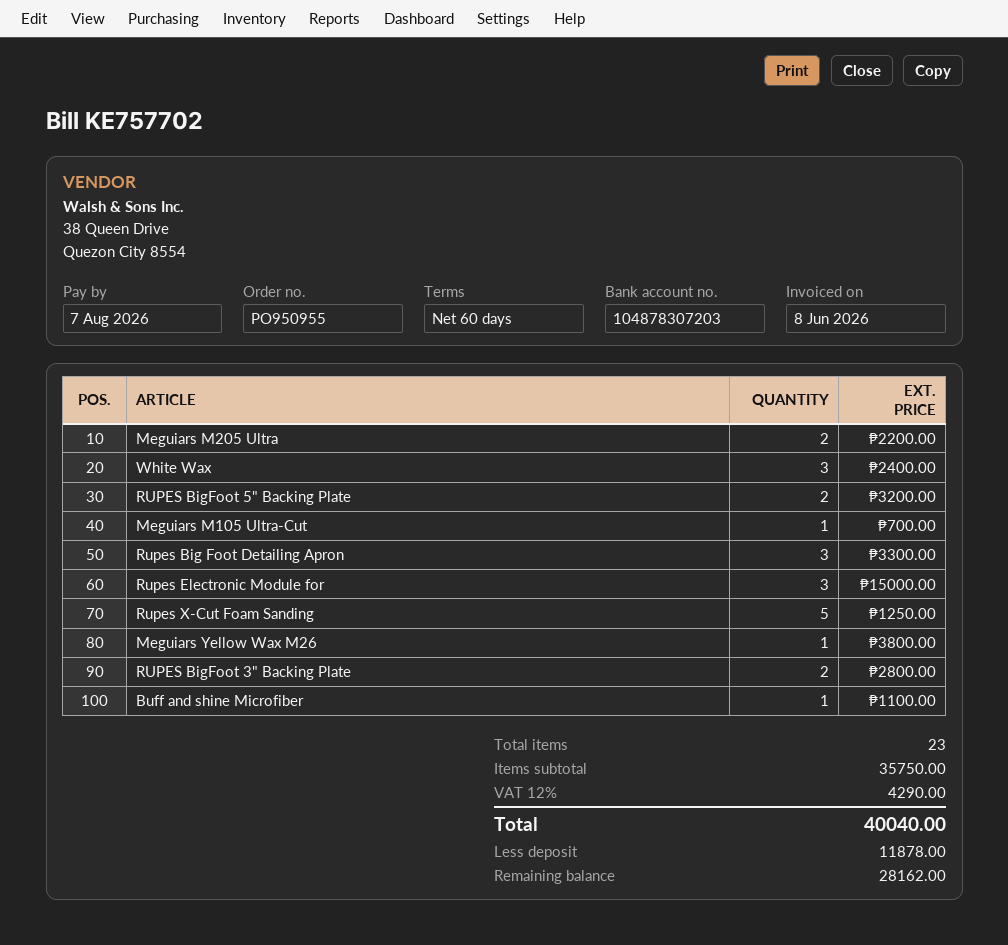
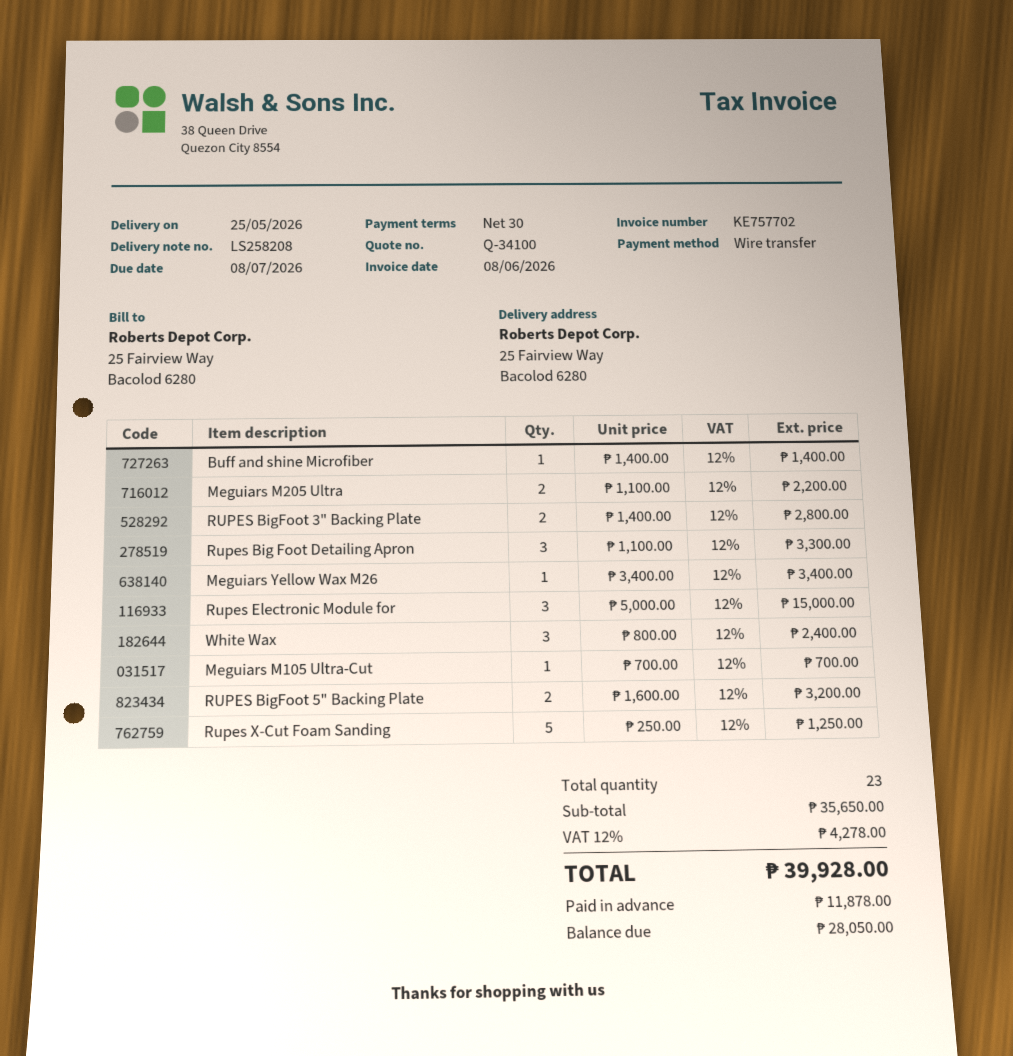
payment terms: 60 days -> 30 days
due date: 2026-08-07 -> 2026-07-08
Meguiars Yellow Wax M26: 1 for 3800.00 -> 1 for 3400.00
Buff and shine Microfiber: 1 for 1100.00 -> 1 for 1400.00
subtotal: 35750.00 -> 35650.00
tax: 12% = 4290.00 -> 12% = 4278.00
total: 40040.00 -> 39928.00
balance: 28162.00 -> 28050.00

